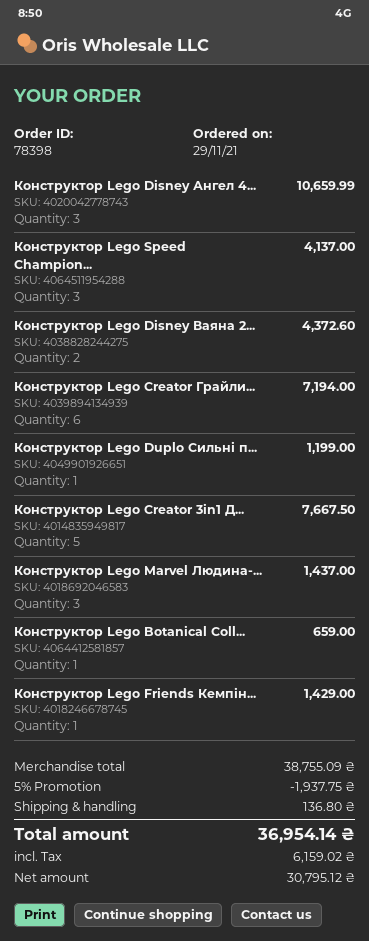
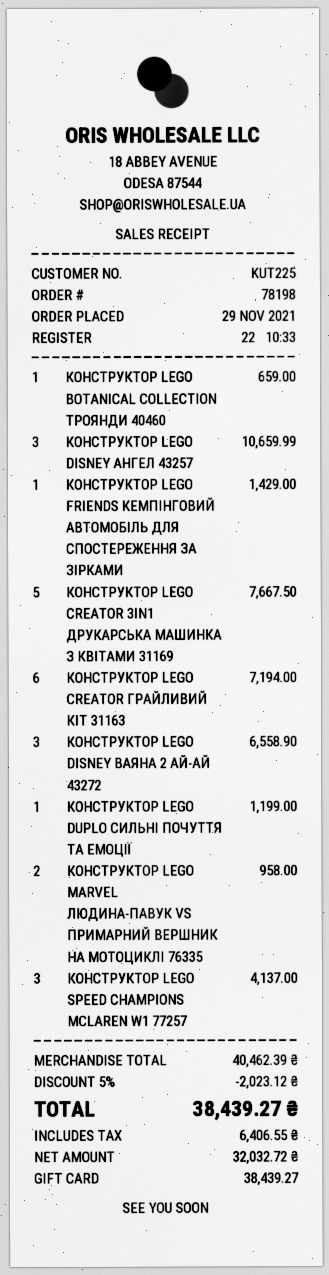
order number: 78398 -> 78198
Конструктор Lego Disney Ваяна 2...: 2 for 4372.60 -> 3 for 6558.90
Конструктор Lego Marvel Людина-...: 3 for 1437.00 -> 2 for 958.00
subtotal: 38755.09 -> 40462.39
discount: 5% = 1937.75 -> 5% = 2023.12
shipping: 136.80 -> none
net: 30795.12 -> 32032.72
tax: 6159.02 -> 6406.55
total: 36954.14 -> 38439.27

